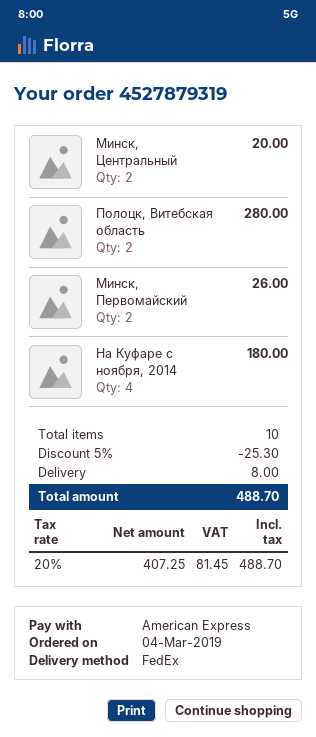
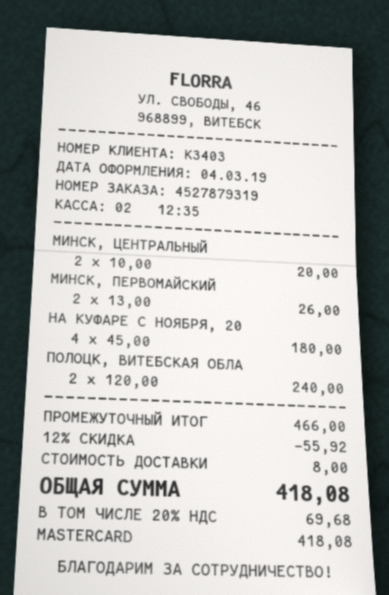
payment method: American Express -> Mastercard
Полоцк, Витебская область: 2 for 280.00 -> 2 for 240.00
discount: 5% = 25.30 -> 12% = 55.92
tax: 20% = 81.45 -> 20% = 69.68
total: 488.70 -> 418.08

